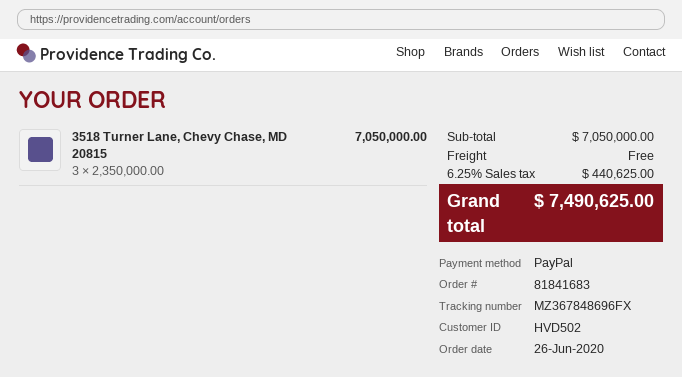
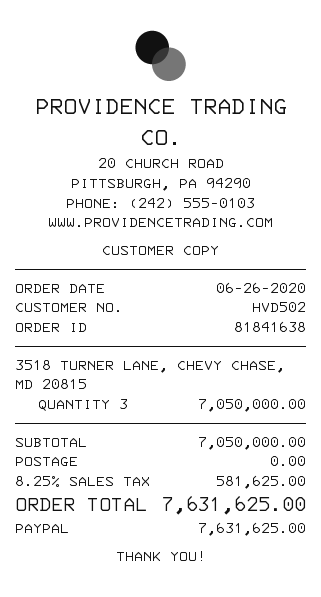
order number: 81841683 -> 81841638
tax: 6.25% = 440625.00 -> 8.25% = 581625.00
total: 7490625.00 -> 7631625.00

